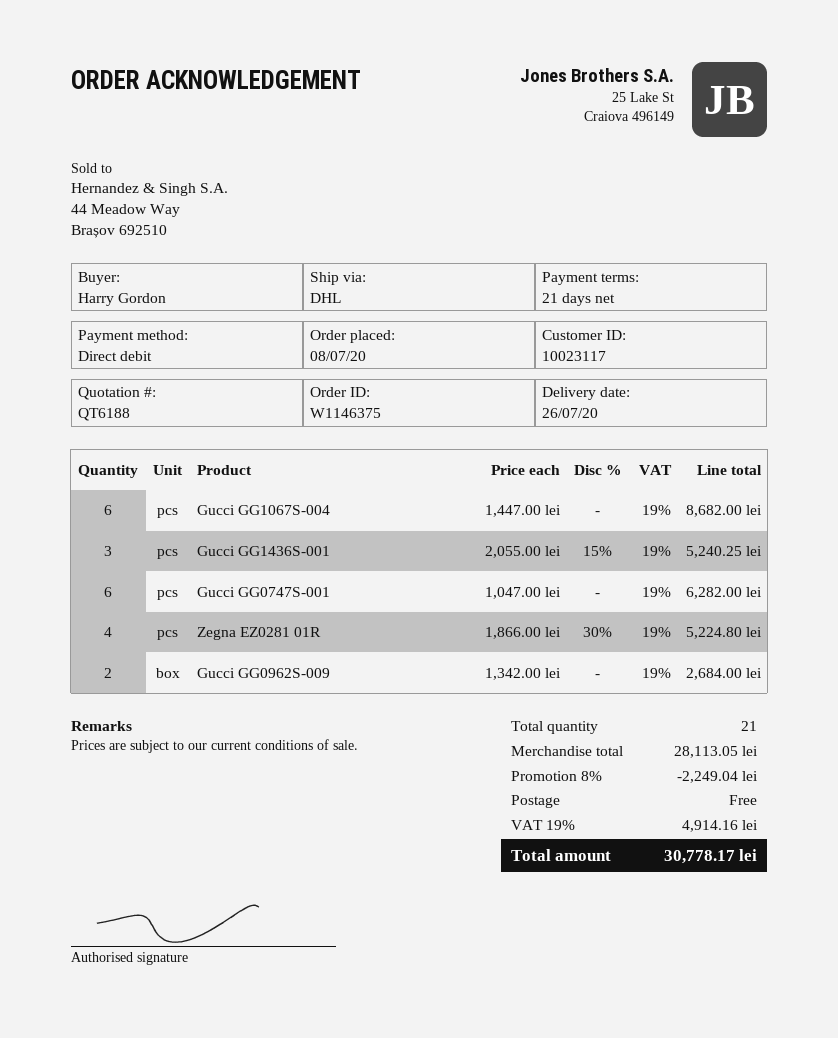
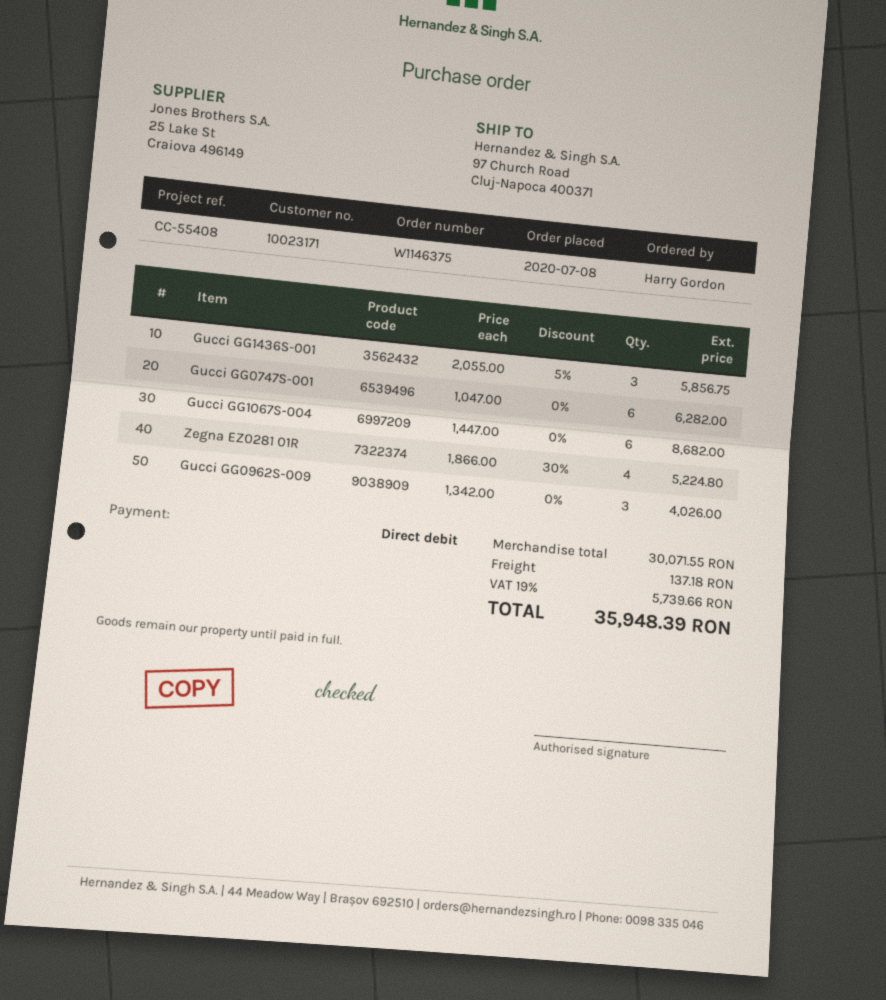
customer number: 10023117 -> 10023171
Gucci GG1436S-001: 3 x 2055.00 - 15% = 5240.25 -> 3 x 2055.00 - 5% = 5856.75
Gucci GG0962S-009: 2 x 1342.00 = 2684.00 -> 3 x 1342.00 = 4026.00
subtotal: 28113.05 -> 30071.55
discount: 8% = 2249.04 -> none
shipping: 0.00 -> 137.18
tax: 19% = 4914.16 -> 19% = 5739.66
total: 30778.17 -> 35948.39

